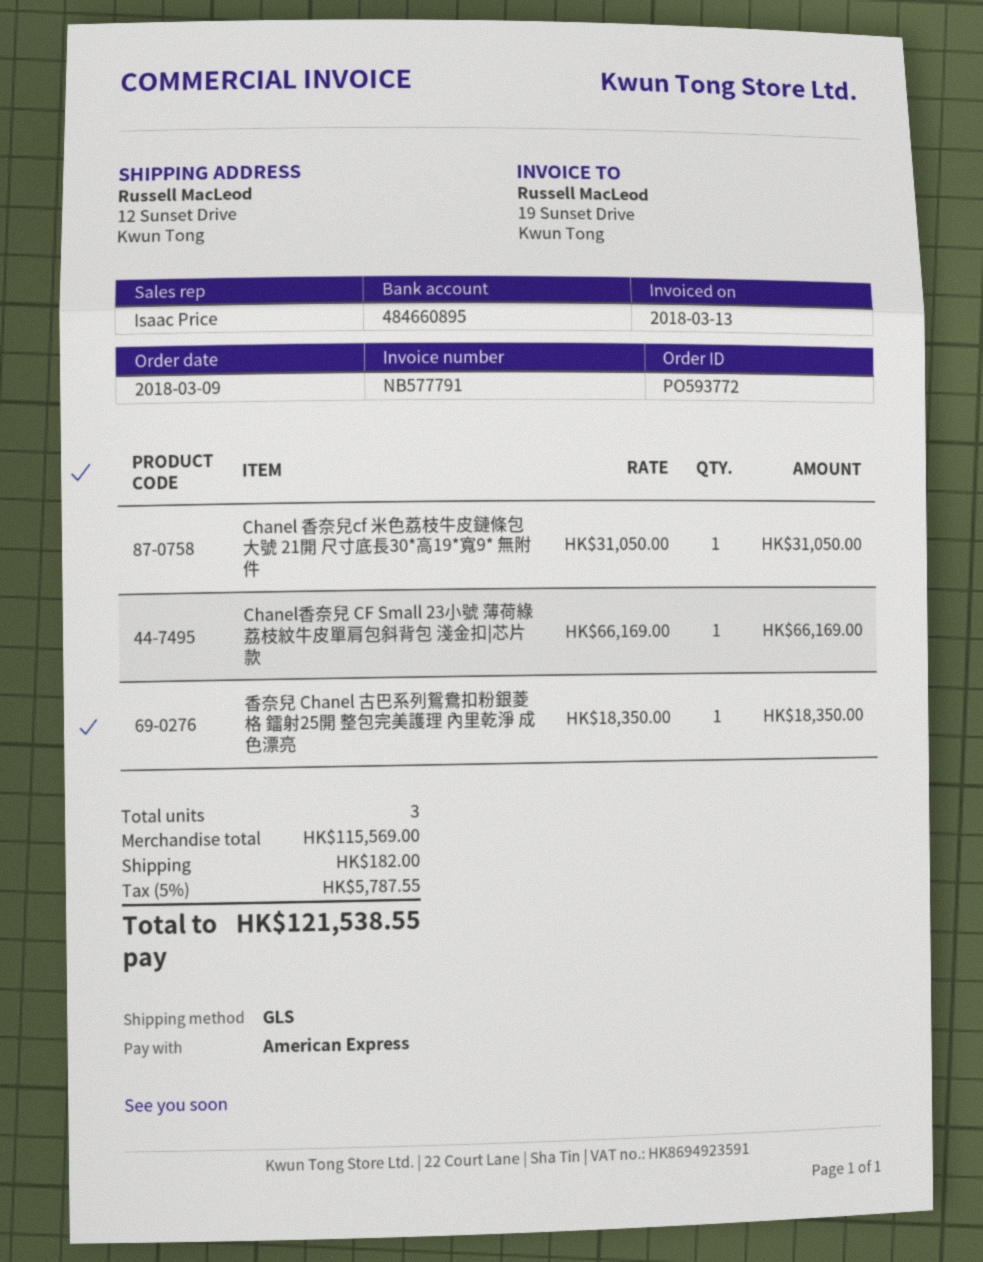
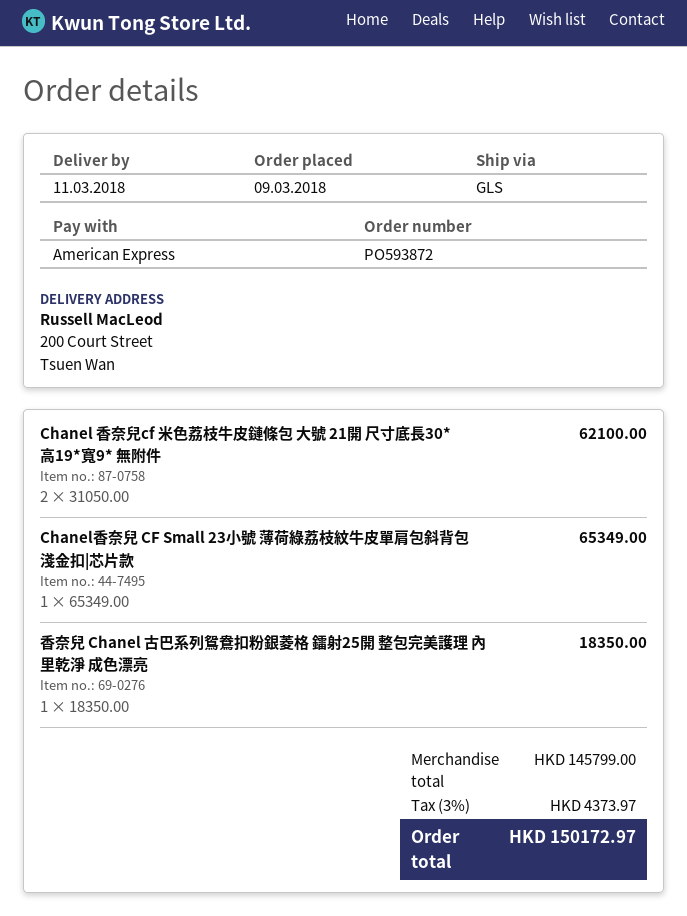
order number: PO593772 -> PO593872
ship to: 12 Sunset Drive, Kwun Tong -> 200 Court Street, Tsuen Wan
Chanel 香奈兒cf 米色荔枝牛皮鏈條包 大號 21開 尺寸底長30*高19*寬9* 無附件: 1 x 31050.00 = 31050.00 -> 2 x 31050.00 = 62100.00
Chanel香奈兒 CF Small 23小號 薄荷綠荔枝紋牛皮單肩包斜背包 淺金扣|芯片款: 1 x 66169.00 = 66169.00 -> 1 x 65349.00 = 65349.00
subtotal: 115569.00 -> 145799.00
shipping: 182.00 -> none
tax: 5% = 5787.55 -> 3% = 4373.97
total: 121538.55 -> 150172.97

